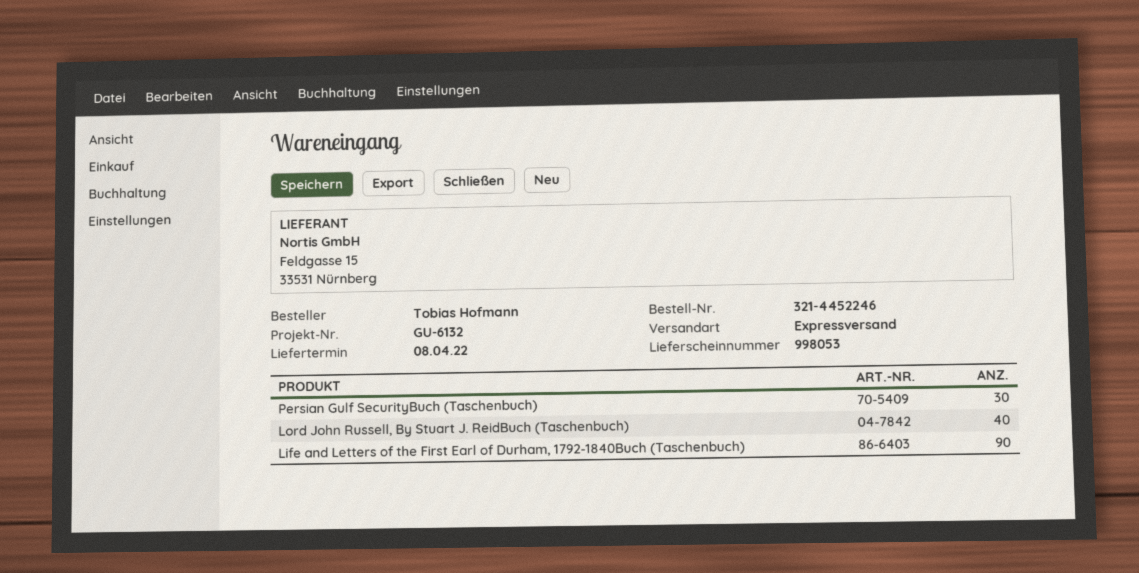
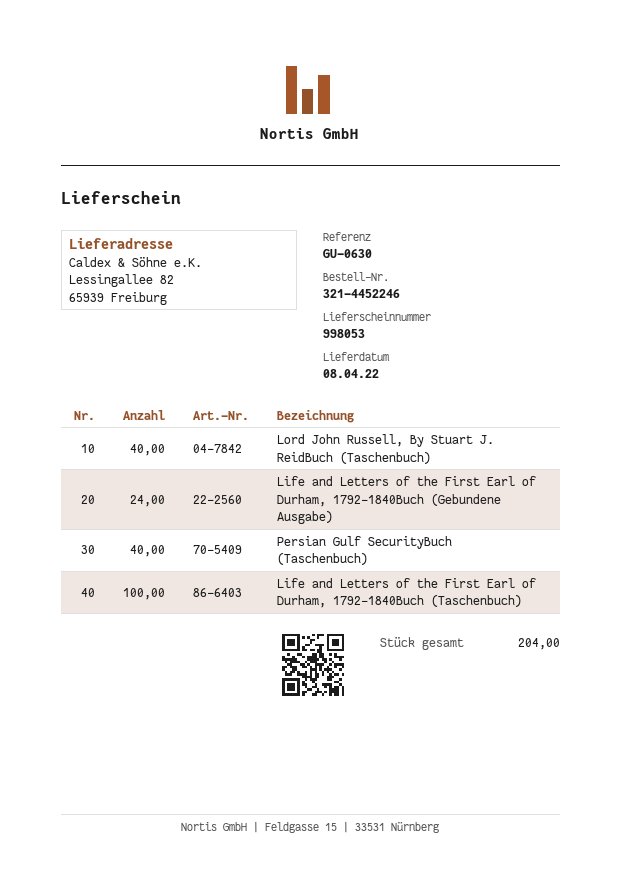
reference: GU-6132 -> GU-0630
Persian Gulf SecurityBuch (Taschenbuch): 30 -> 40
Life and Letters of the First Earl of Durham, 1792-1840Buch (Taschenbuch): 90 -> 100
Life and Letters of the First Earl of Durham, 1792-1840Buch (Gebundene Ausgabe): none -> 24

